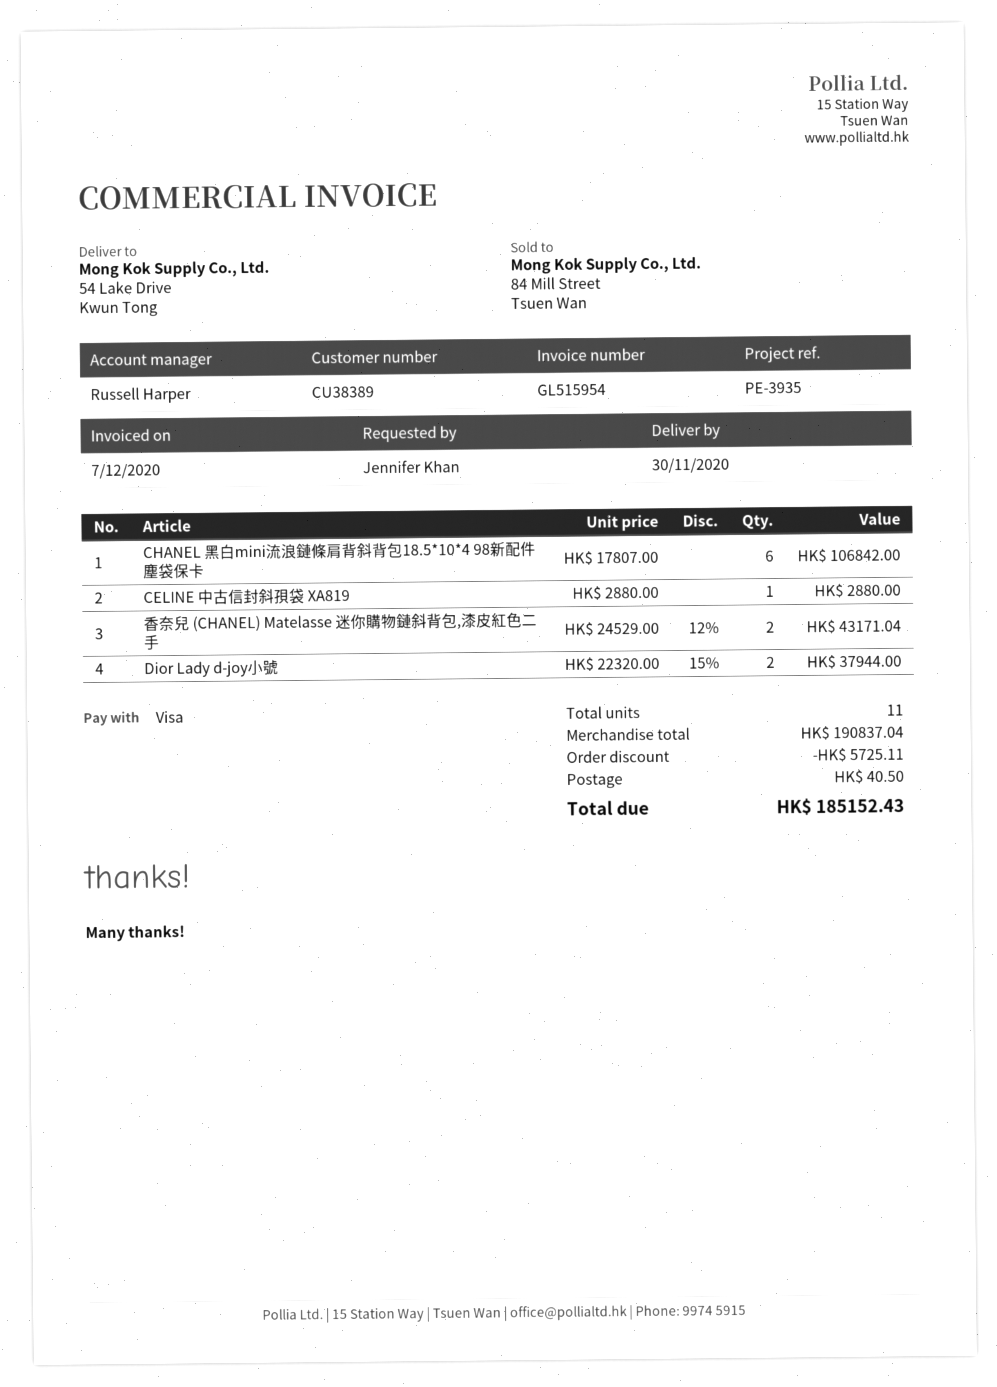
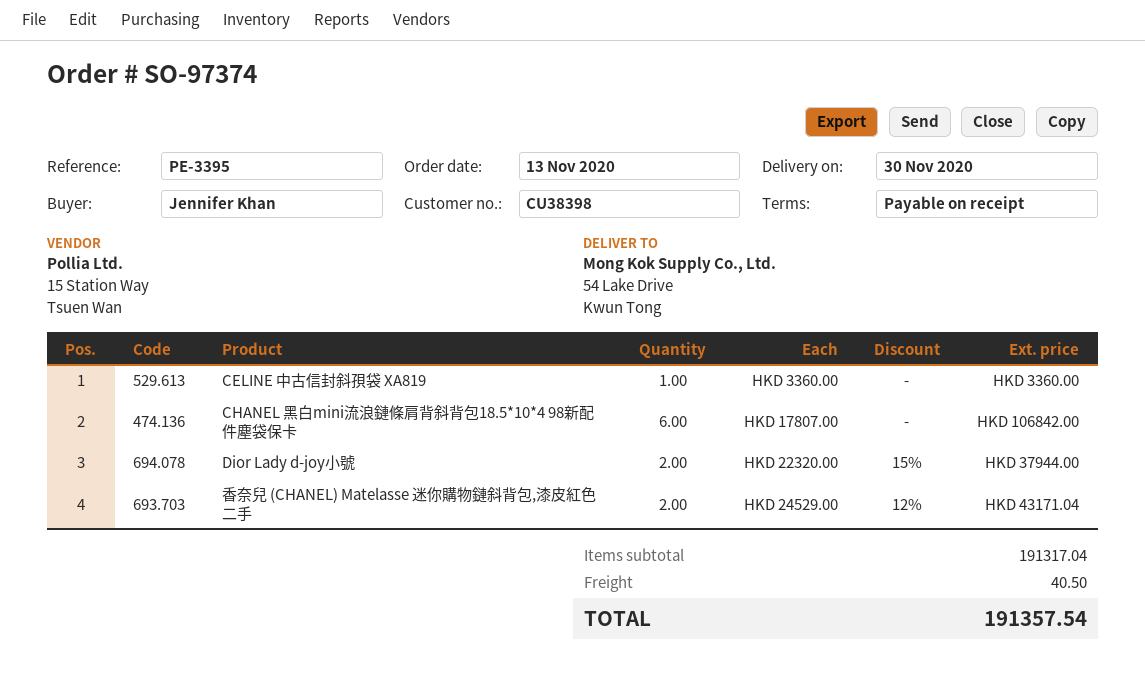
customer number: CU38389 -> CU38398
reference: PE-3935 -> PE-3395
CELINE 中古信封斜孭袋 XA819: 1 x 2880.00 = 2880.00 -> 1 x 3360.00 = 3360.00
subtotal: 190837.04 -> 191317.04
discount: 5725.11 -> none
total: 185152.43 -> 191357.54

